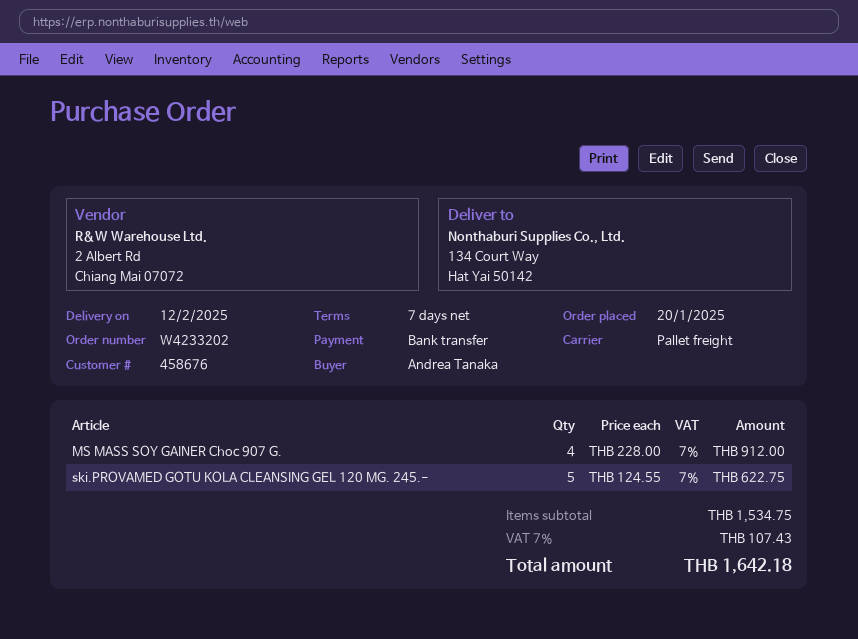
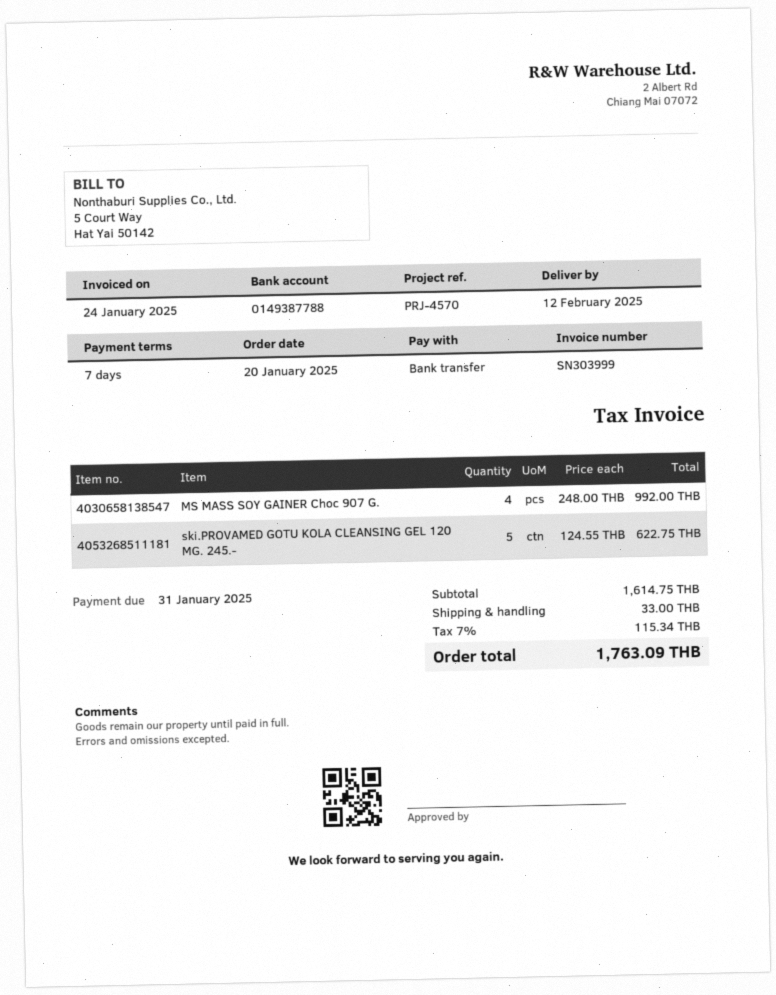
MS MASS SOY GAINER Choc 907 G.: 4 x 228.00 = 912.00 -> 4 x 248.00 = 992.00
subtotal: 1534.75 -> 1614.75
shipping: none -> 33.00
tax: 7% = 107.43 -> 7% = 115.34
total: 1642.18 -> 1763.09

